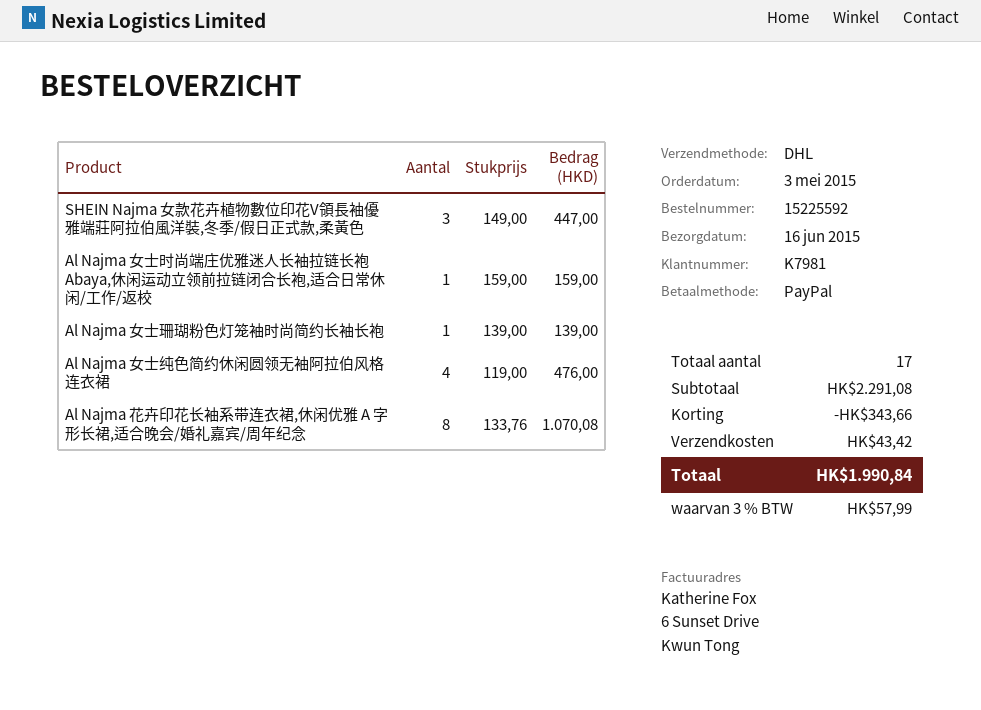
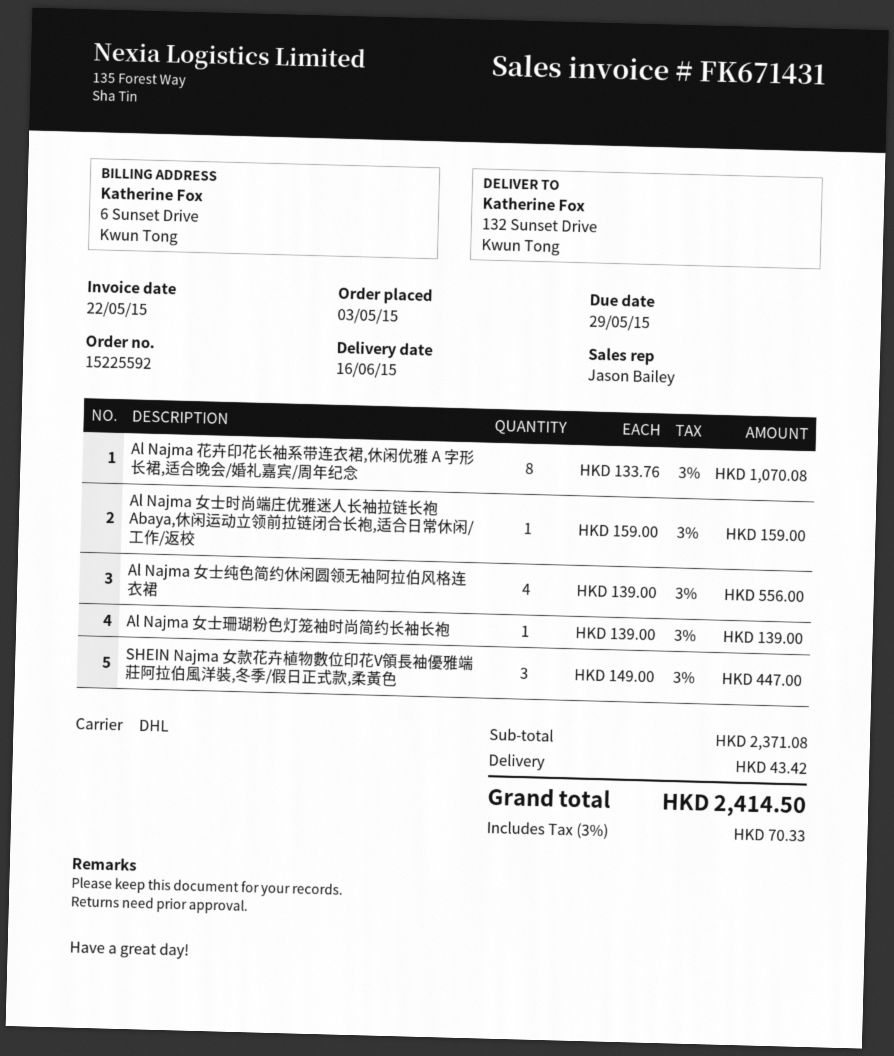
Al Najma 女士纯色简约休闲圆领无袖阿拉伯风格连衣裙: 4 x 119.00 = 476.00 -> 4 x 139.00 = 556.00
subtotal: 2291.08 -> 2371.08
discount: 343.66 -> none
tax: 3% = 57.99 -> 3% = 70.33
total: 1990.84 -> 2414.50

